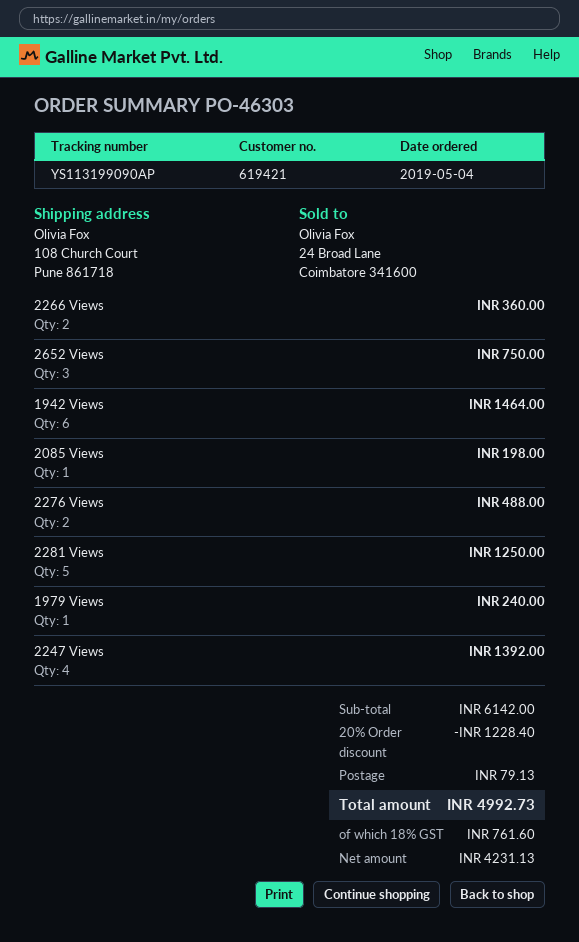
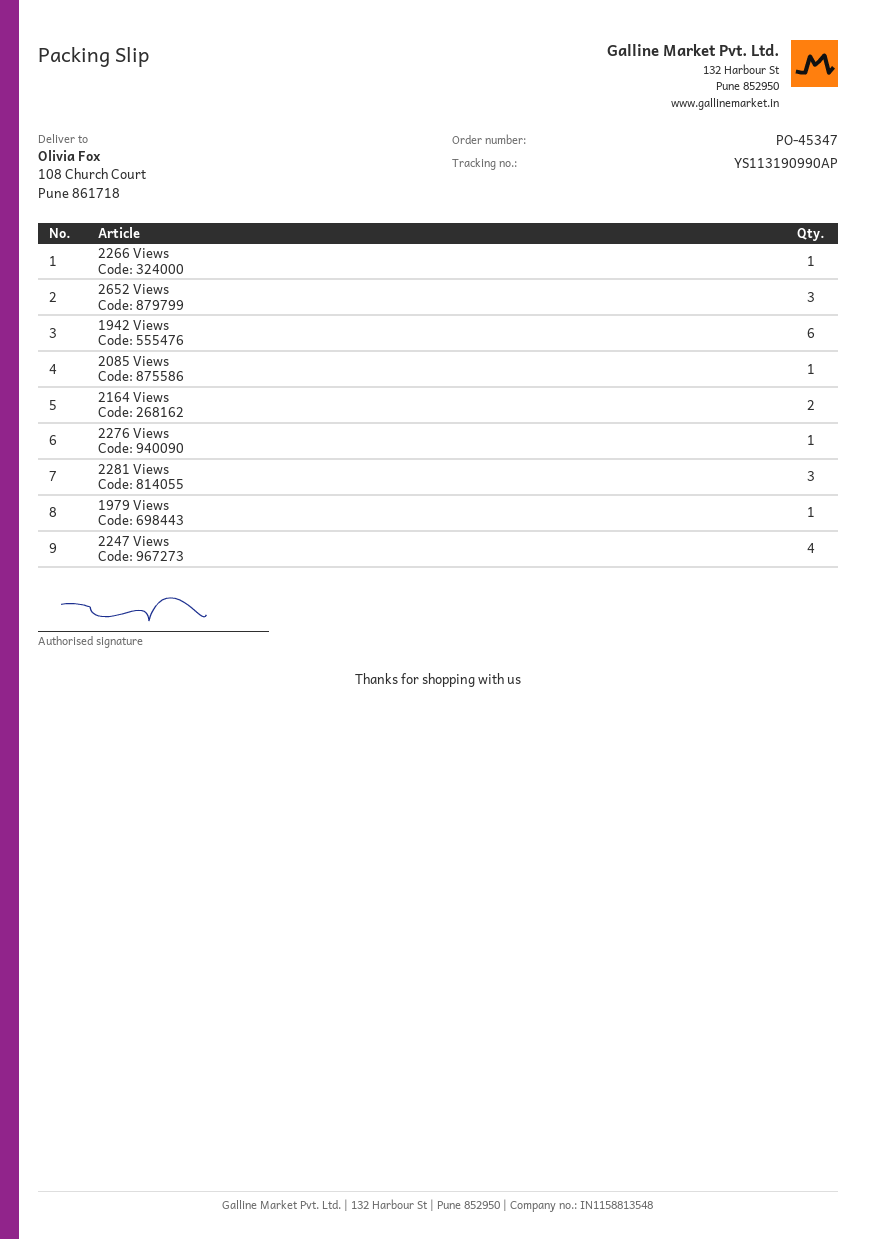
order number: PO-46303 -> PO-45347
tracking number: YS113199090AP -> YS113190990AP
2266 Views: 2 -> 1
2276 Views: 2 -> 1
2281 Views: 5 -> 3
2164 Views: none -> 2

